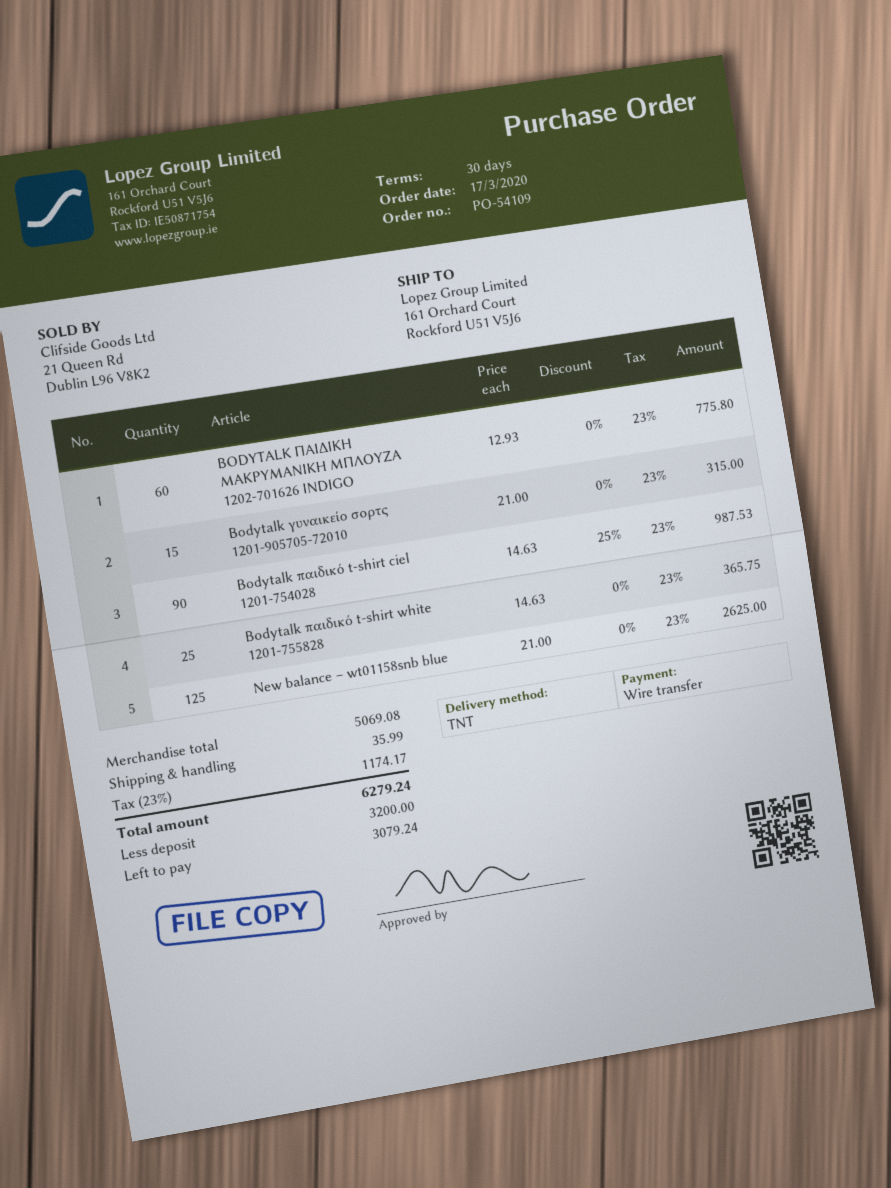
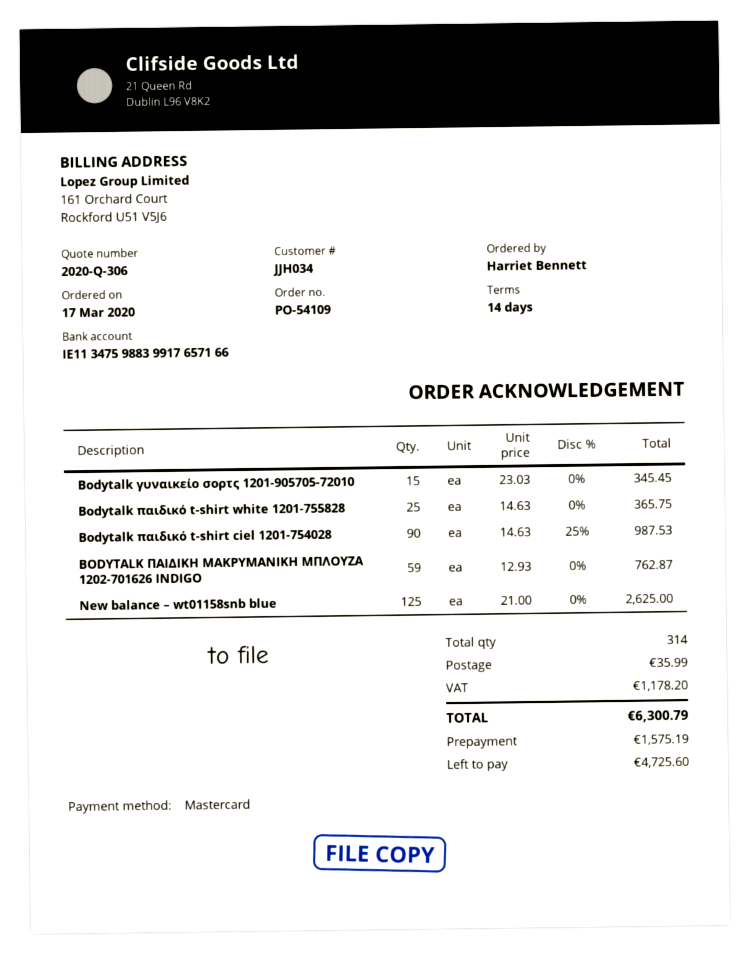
payment terms: 30 days -> 14 days
payment method: bank transfer -> Mastercard
BODYTALK ΠΑΙΔΙΚΗ ΜΑΚΡΥΜΑΝΙΚΗ ΜΠΛΟΥΖA 1202-701626 INDIGO: 60 x 12.93 = 775.80 -> 59 x 12.93 = 762.87
Bodytalk γυναικείο σορτς 1201-905705-72010: 15 x 21.00 = 315.00 -> 15 x 23.03 = 345.45
tax: 1174.17 -> 1178.20
total: 6279.24 -> 6300.79
deposit: 3200.00 -> 1575.19
balance: 3079.24 -> 4725.60

